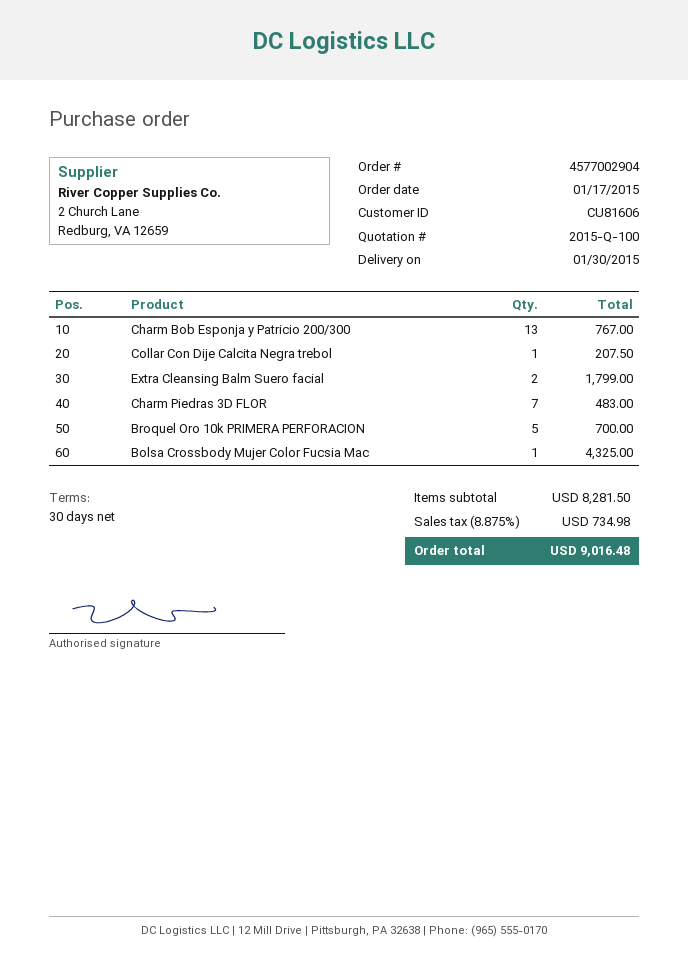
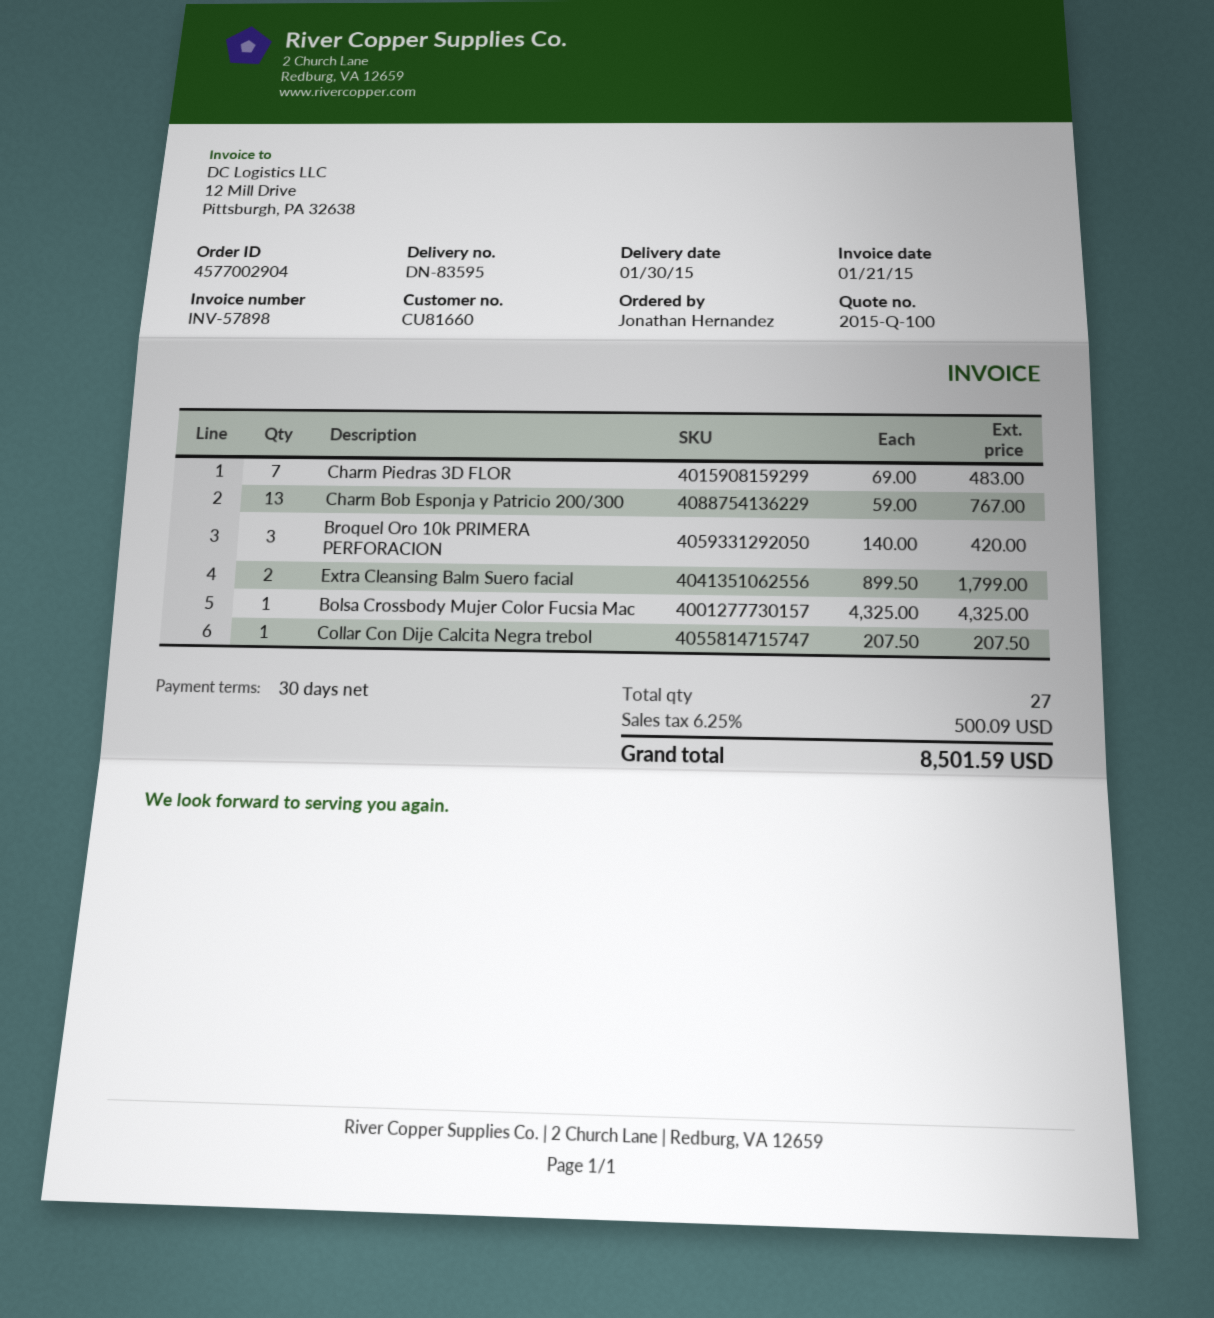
customer number: CU81606 -> CU81660
Broquel Oro 10k PRIMERA PERFORACION: 5 for 700.00 -> 3 for 420.00
tax: 8.875% = 734.98 -> 6.25% = 500.09
total: 9016.48 -> 8501.59

